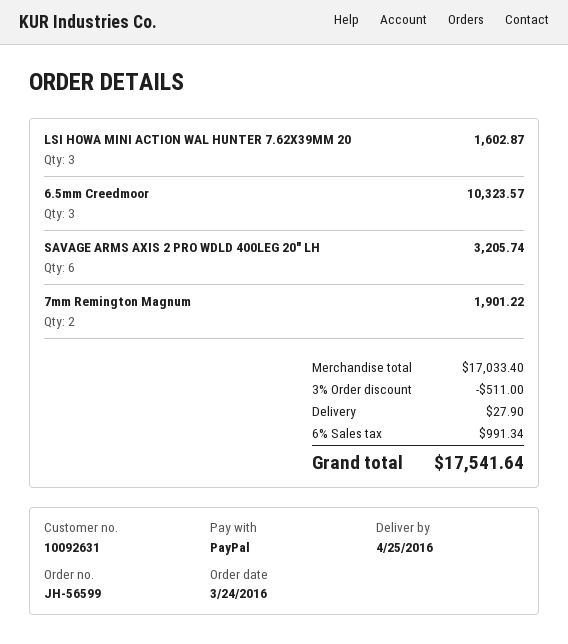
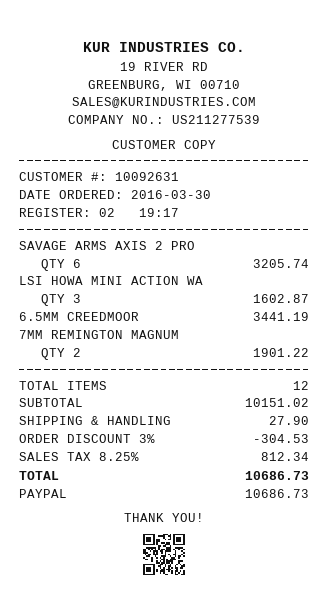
order date: 2016-03-24 -> 2016-03-30
6.5mm Creedmoor: 3 for 10323.57 -> 1 for 3441.19
subtotal: 17033.40 -> 10151.02
discount: 3% = 511.00 -> 3% = 304.53
tax: 6% = 991.34 -> 8.25% = 812.34
total: 17541.64 -> 10686.73

